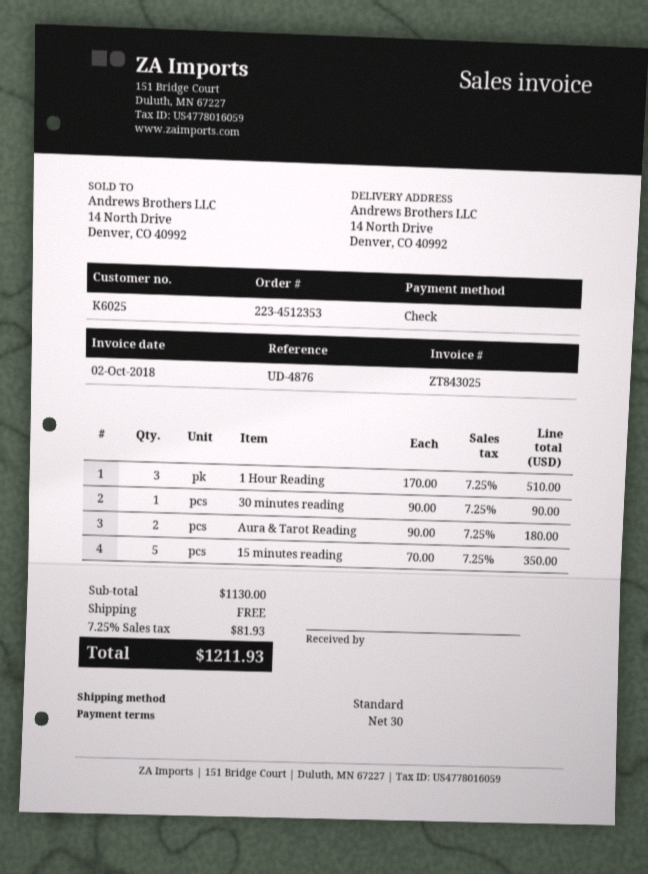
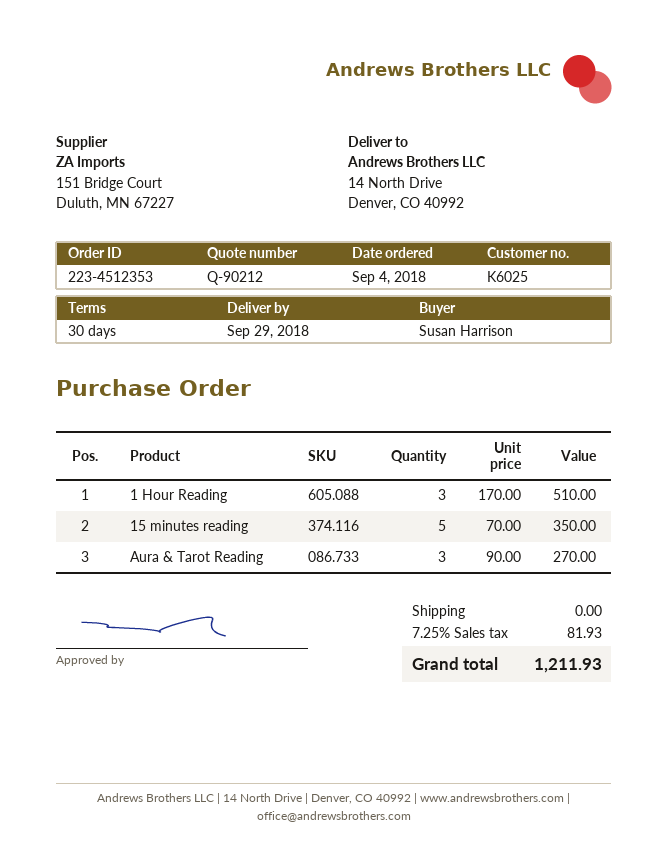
30 minutes reading: 1 x 90.00 = 90.00 -> none
Aura & Tarot Reading: 2 x 90.00 = 180.00 -> 3 x 90.00 = 270.00

